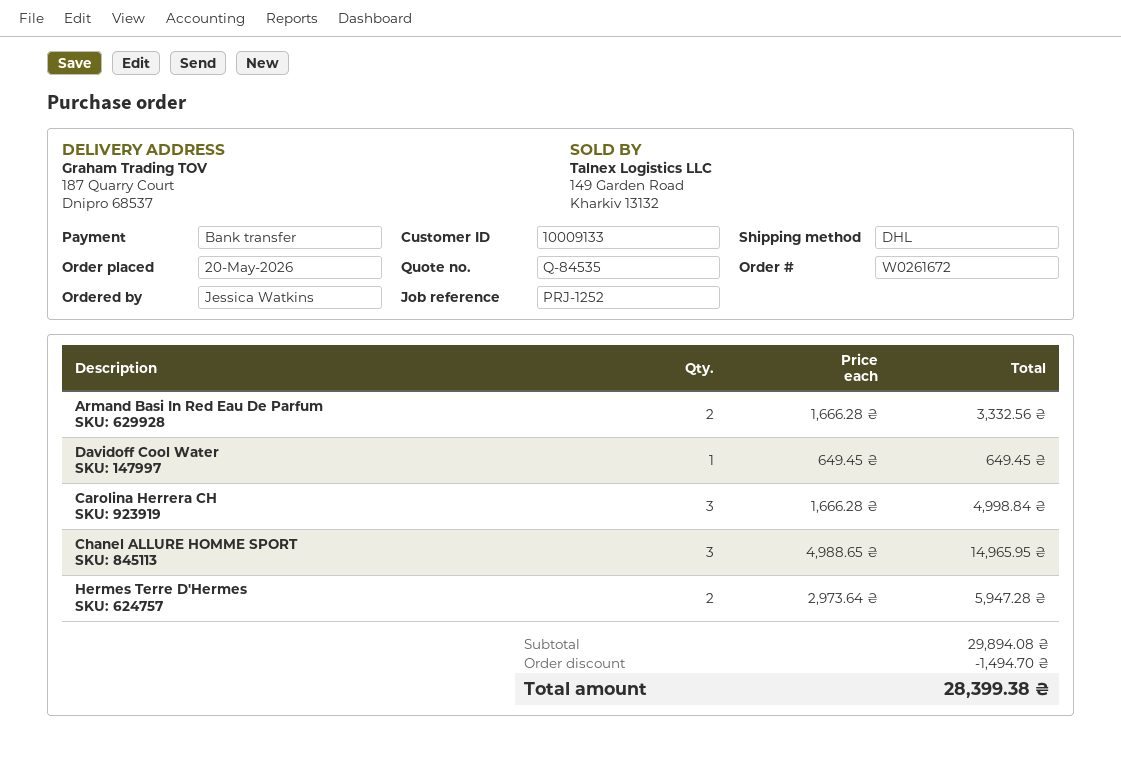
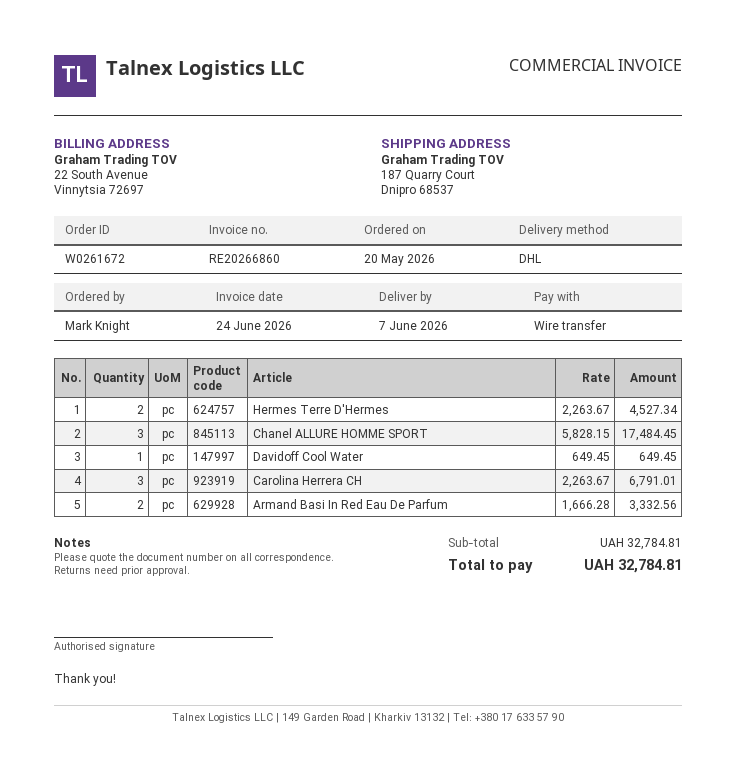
ordered by: Jessica Watkins -> Mark Knight
Carolina Herrera CH: 3 x 1666.28 = 4998.84 -> 3 x 2263.67 = 6791.01
Chanel ALLURE HOMME SPORT: 3 x 4988.65 = 14965.95 -> 3 x 5828.15 = 17484.45
Hermes Terre D'Hermes: 2 x 2973.64 = 5947.28 -> 2 x 2263.67 = 4527.34
subtotal: 29894.08 -> 32784.81
discount: 1494.70 -> none
total: 28399.38 -> 32784.81

